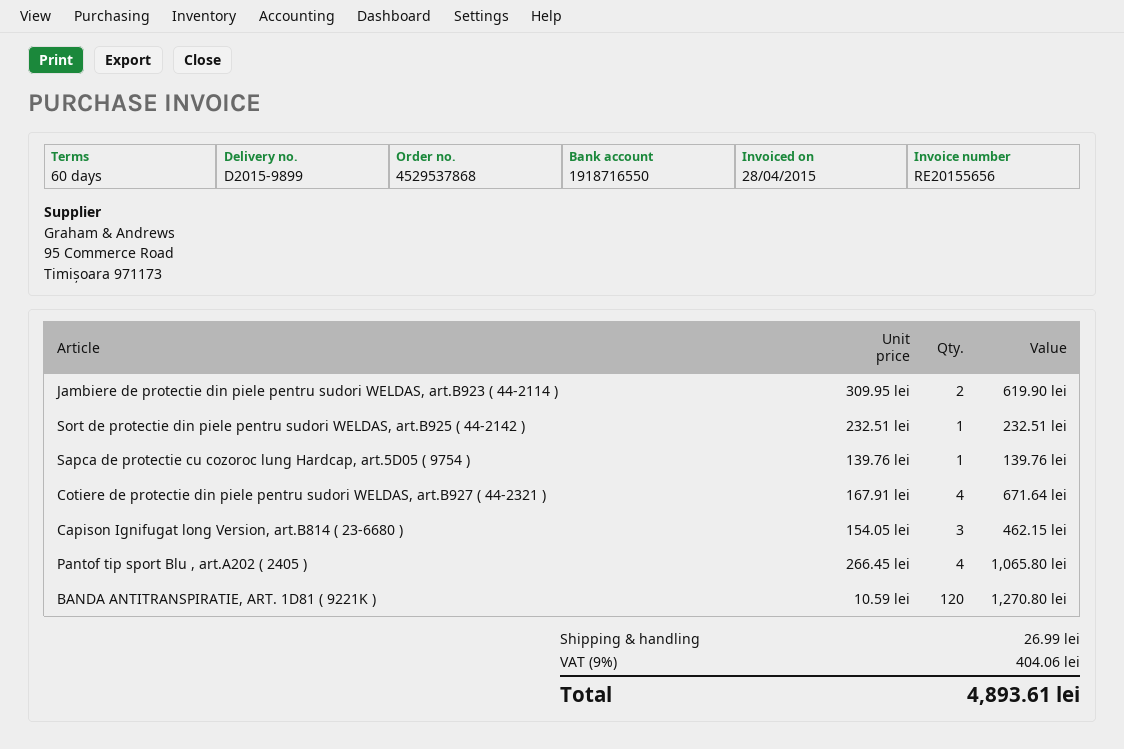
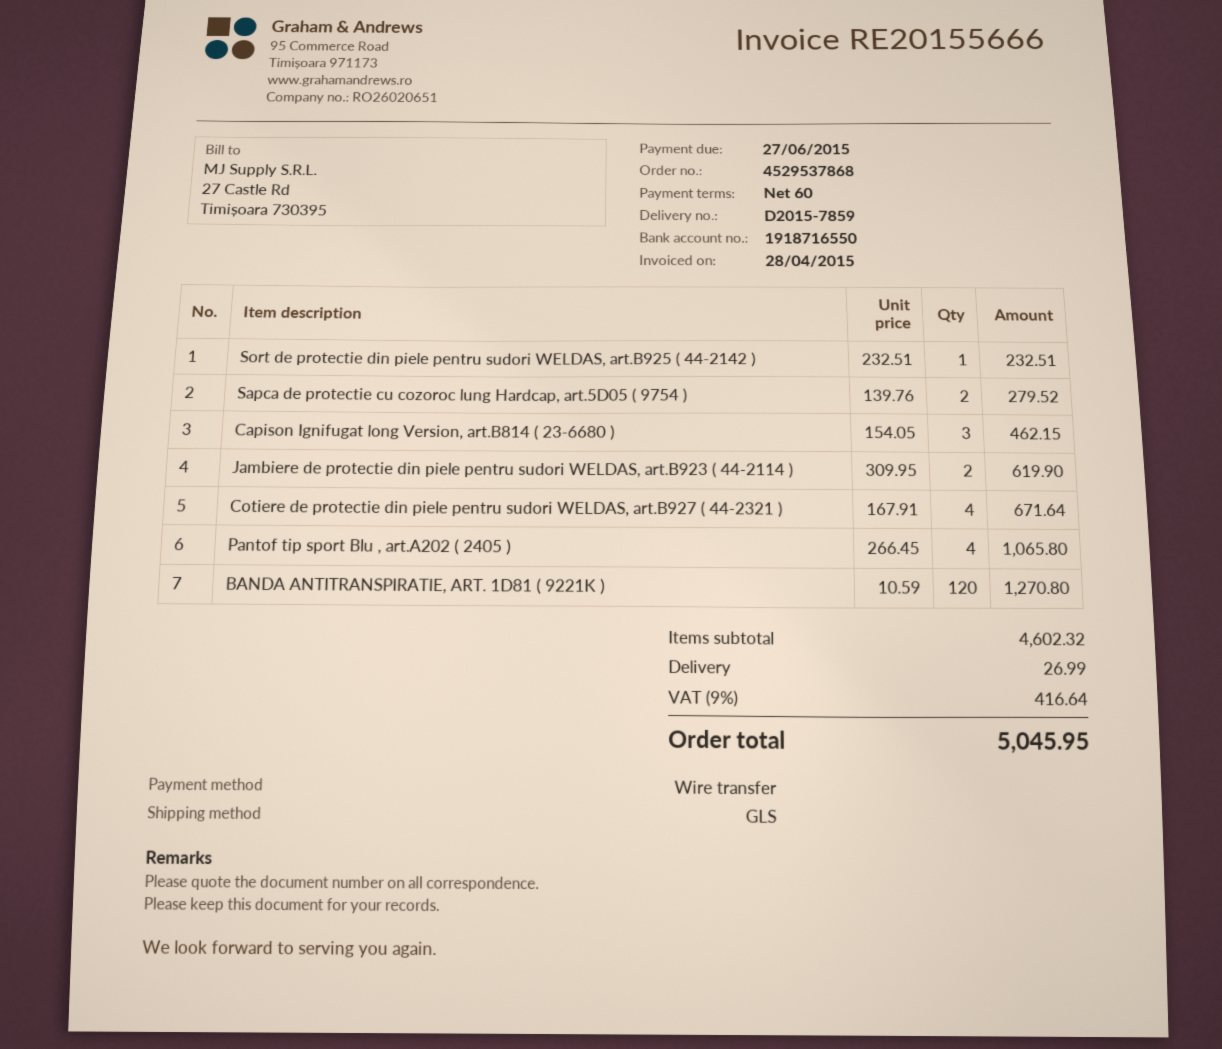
delivery note number: D2015-9899 -> D2015-7859
invoice number: RE20155656 -> RE20155666
Sapca de protectie cu cozoroc lung Hardcap, art.5D05 ( 9754 ): 1 x 139.76 = 139.76 -> 2 x 139.76 = 279.52
tax: 9% = 404.06 -> 9% = 416.64
total: 4893.61 -> 5045.95

